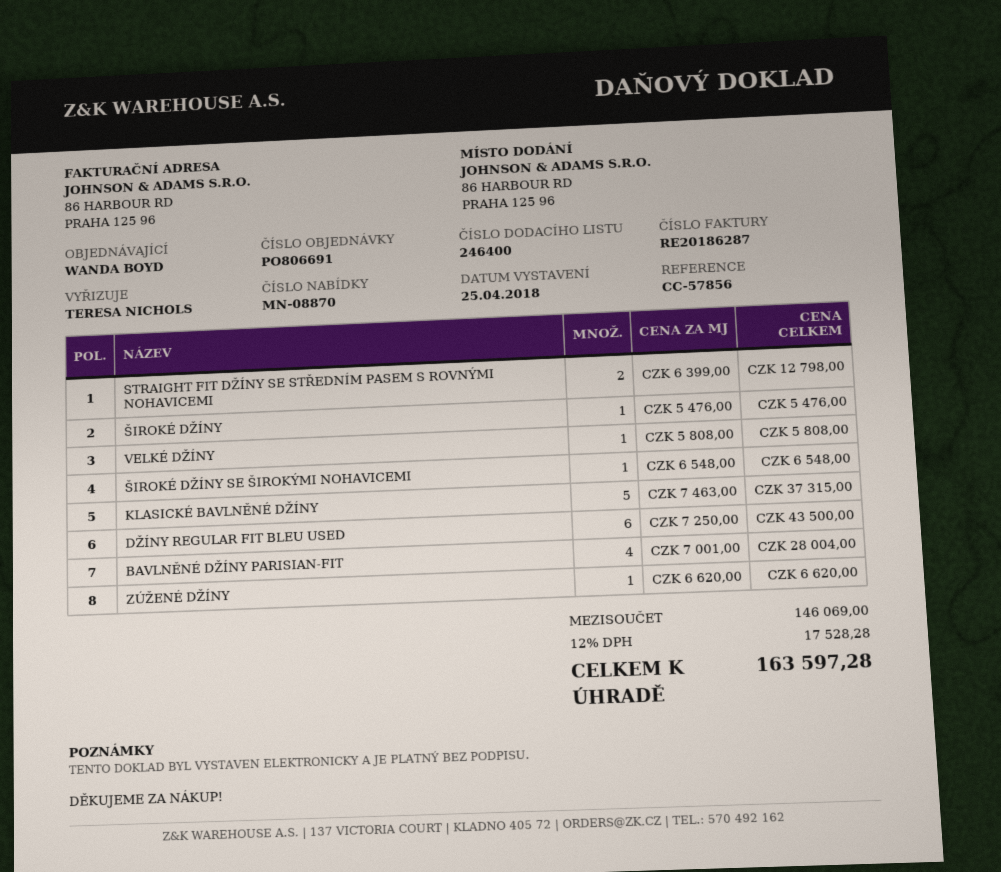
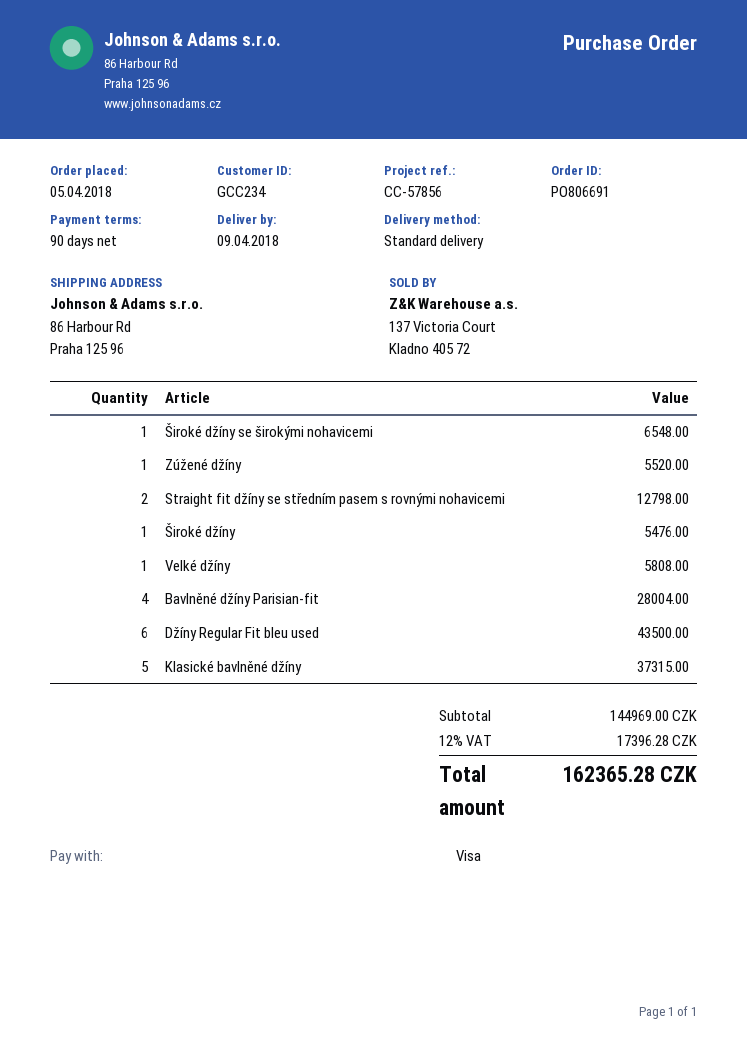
ZÚŽENÉ DŽÍNY: 1 for 6620.00 -> 1 for 5520.00
subtotal: 146069.00 -> 144969.00
tax: 12% = 17528.28 -> 12% = 17396.28
total: 163597.28 -> 162365.28

